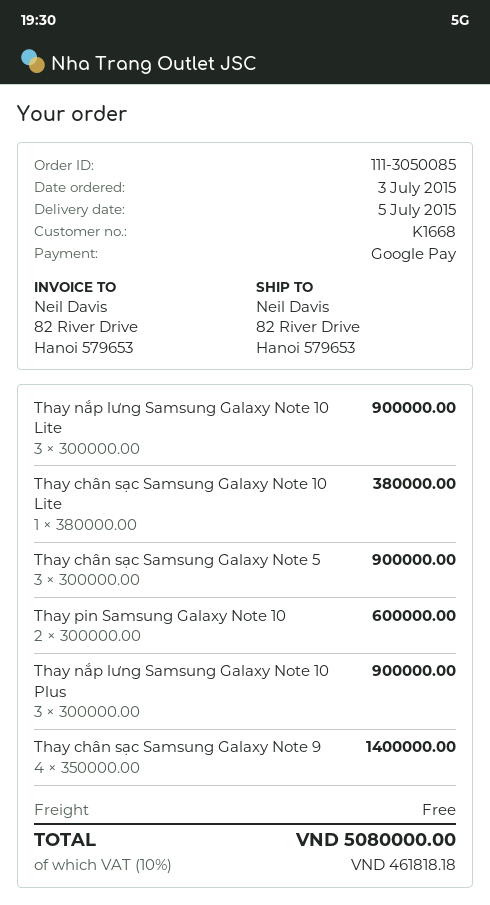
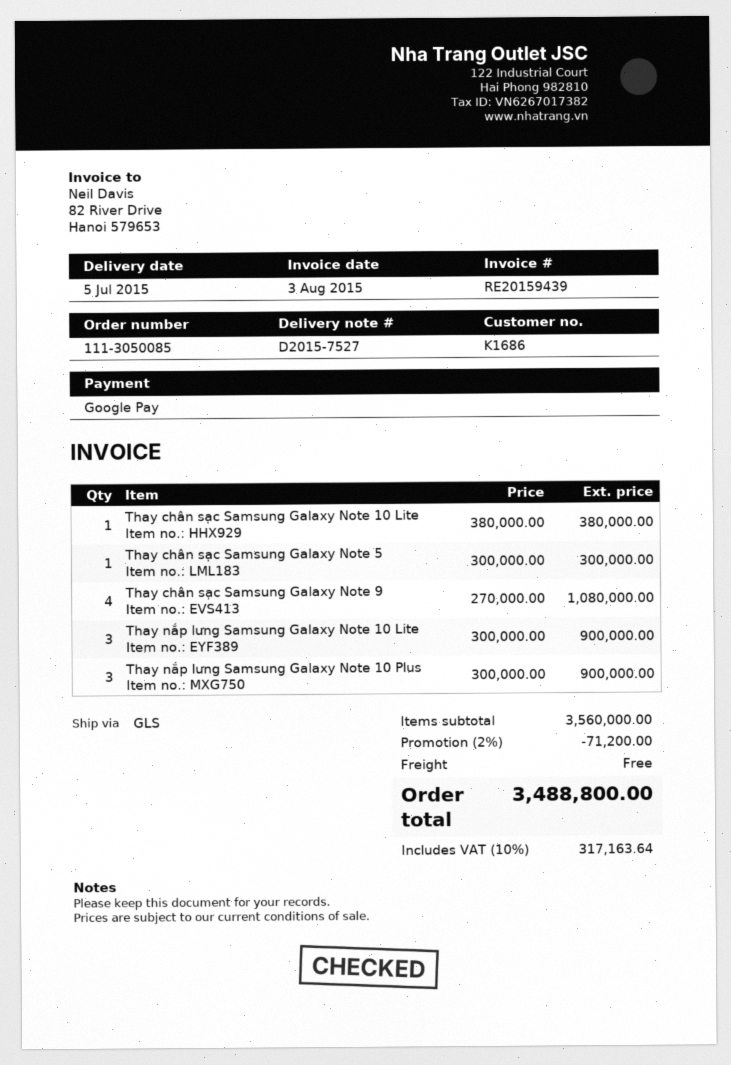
customer number: K1668 -> K1686
Thay chân sạc Samsung Galaxy Note 5: 3 x 300000.00 = 900000.00 -> 1 x 300000.00 = 300000.00
Thay pin Samsung Galaxy Note 10: 2 x 300000.00 = 600000.00 -> none
Thay chân sạc Samsung Galaxy Note 9: 4 x 350000.00 = 1400000.00 -> 4 x 270000.00 = 1080000.00
discount: none -> 2% = 71200.00
tax: 10% = 461818.18 -> 10% = 317163.64
total: 5080000.00 -> 3488800.00

